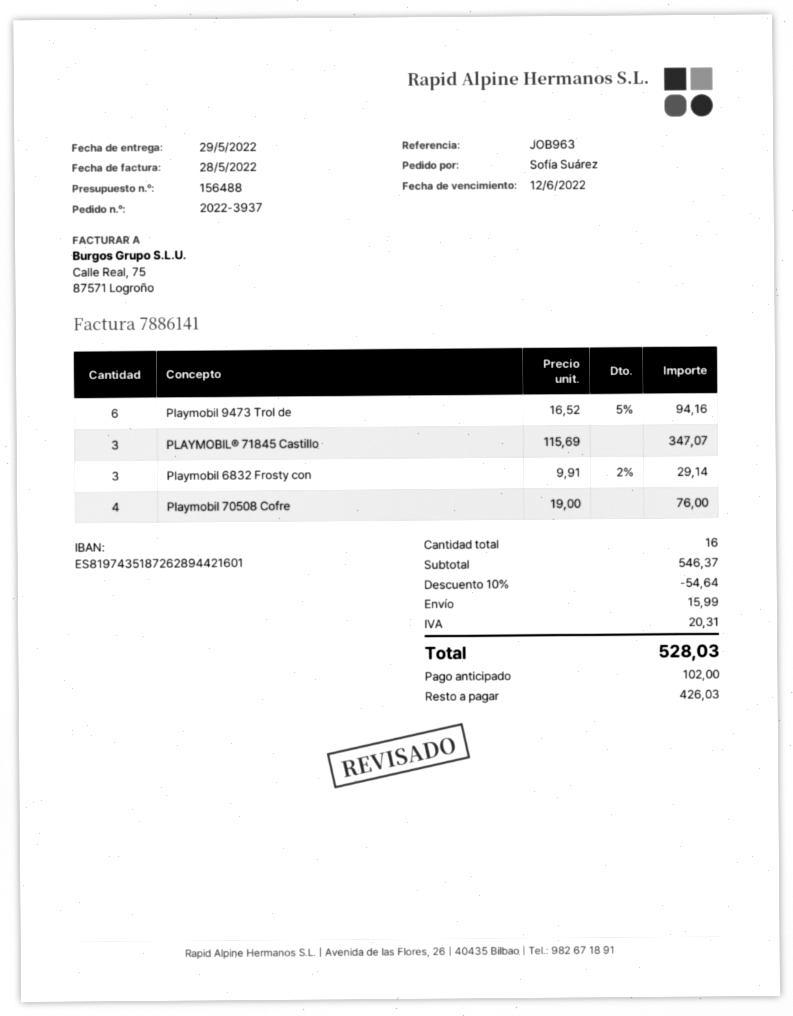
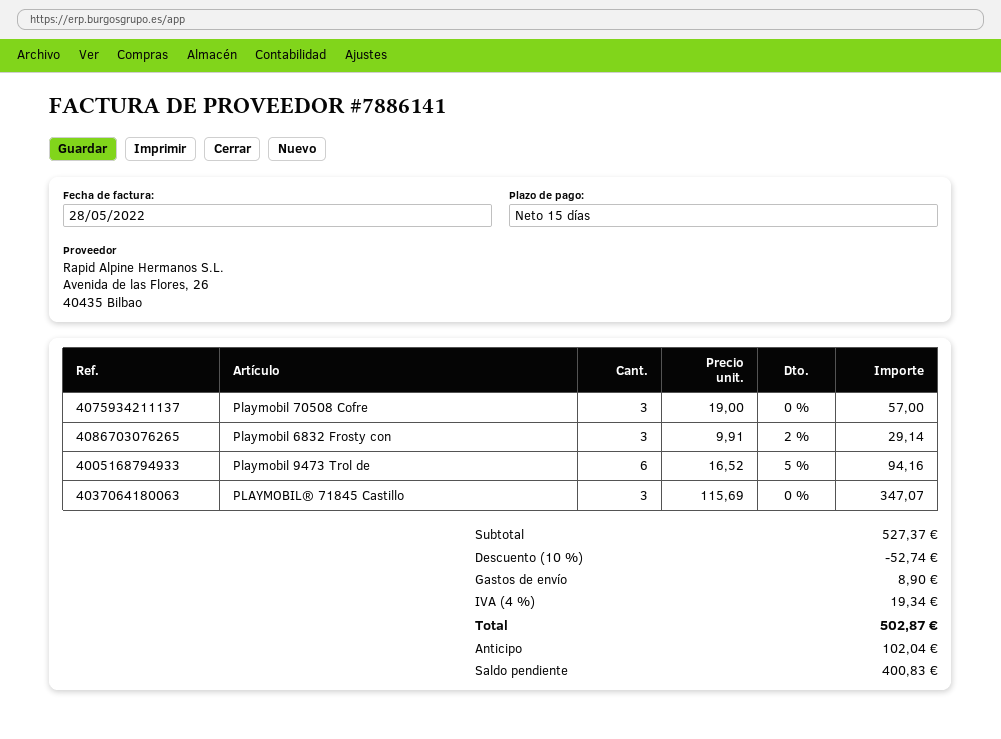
Playmobil 70508 Cofre: 4 x 19.00 = 76.00 -> 3 x 19.00 = 57.00
subtotal: 546.37 -> 527.37
discount: 10% = 54.64 -> 10% = 52.74
shipping: 15.99 -> 8.90
tax: 20.31 -> 19.34
total: 528.03 -> 502.87
deposit: 102.00 -> 102.04
balance: 426.03 -> 400.83

